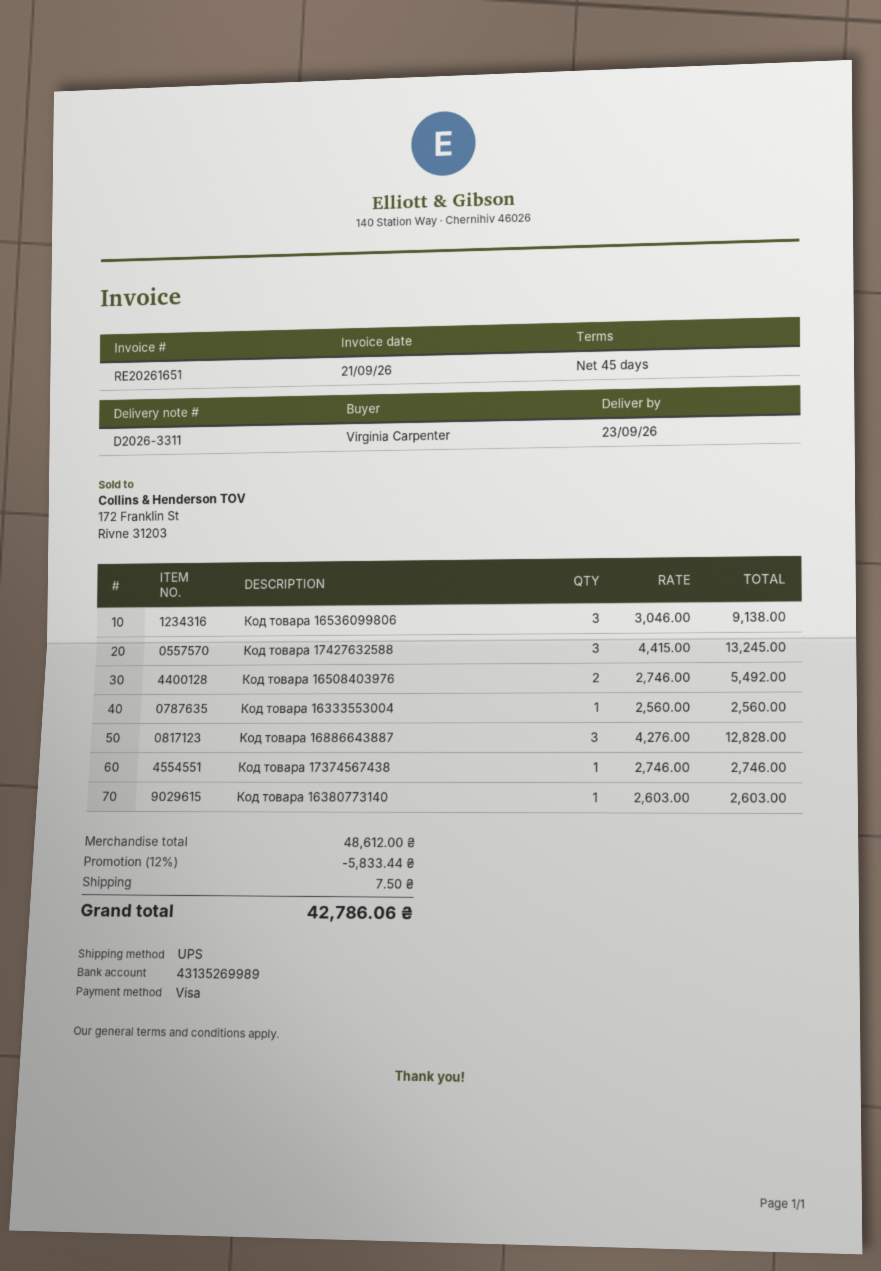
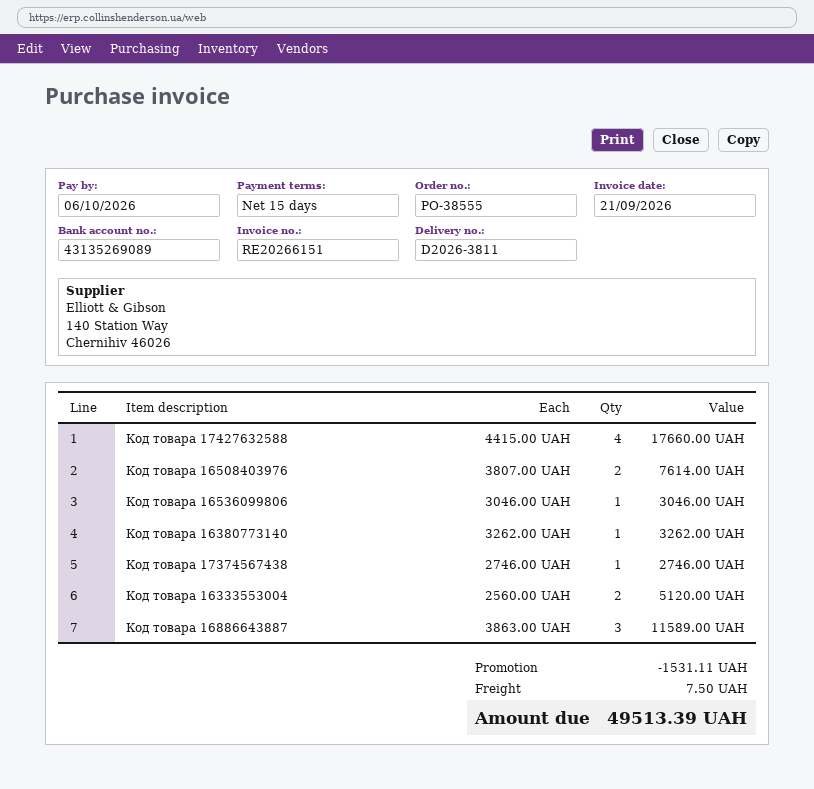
delivery note number: D2026-3311 -> D2026-3811
invoice number: RE20261651 -> RE20266151
payment terms: 45 days -> 15 days
bank account: 43135269989 -> 43135269089
Код товара 16536099806: 3 x 3046.00 = 9138.00 -> 1 x 3046.00 = 3046.00
Код товара 17427632588: 3 x 4415.00 = 13245.00 -> 4 x 4415.00 = 17660.00
Код товара 16508403976: 2 x 2746.00 = 5492.00 -> 2 x 3807.00 = 7614.00
Код товара 16333553004: 1 x 2560.00 = 2560.00 -> 2 x 2560.00 = 5120.00
Код товара 16886643887: 3 x 4276.00 = 12828.00 -> 3 x 3863.00 = 11589.00
Код товара 16380773140: 1 x 2603.00 = 2603.00 -> 1 x 3262.00 = 3262.00
discount: 5833.44 -> 1531.11
total: 42786.06 -> 49513.39

